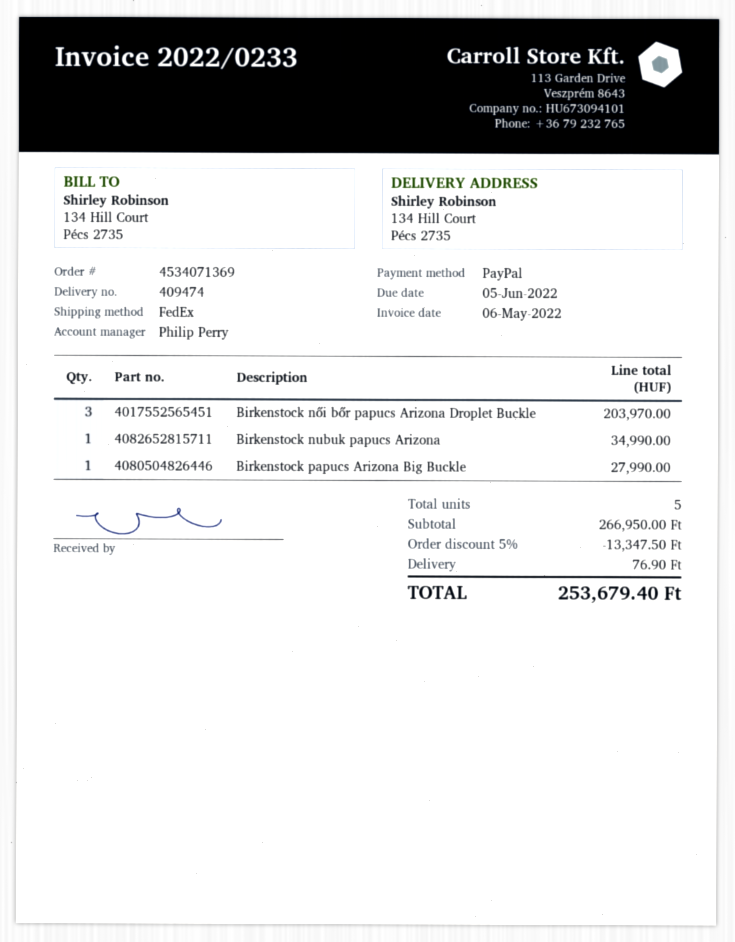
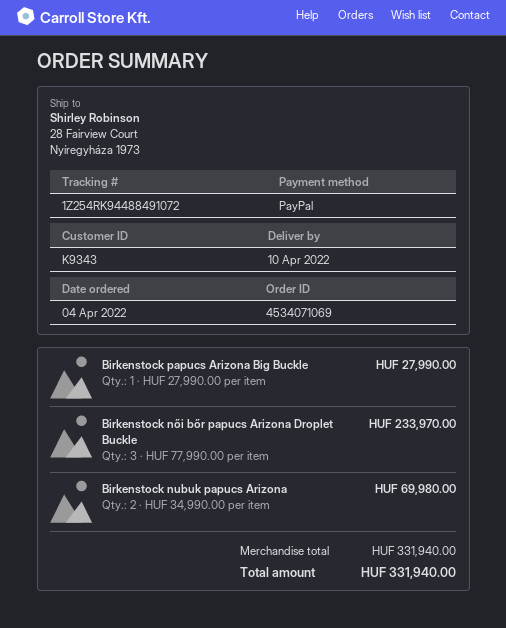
order number: 4534071369 -> 4534071069
ship to: 134 Hill Court, Pécs 2735 -> 28 Fairview Court, Nyíregyháza 1973
Birkenstock női bőr papucs Arizona Droplet Buckle: 3 for 203970.00 -> 3 for 233970.00
Birkenstock nubuk papucs Arizona: 1 for 34990.00 -> 2 for 69980.00
subtotal: 266950.00 -> 331940.00
discount: 5% = 13347.50 -> none
shipping: 76.90 -> none
total: 253679.40 -> 331940.00

